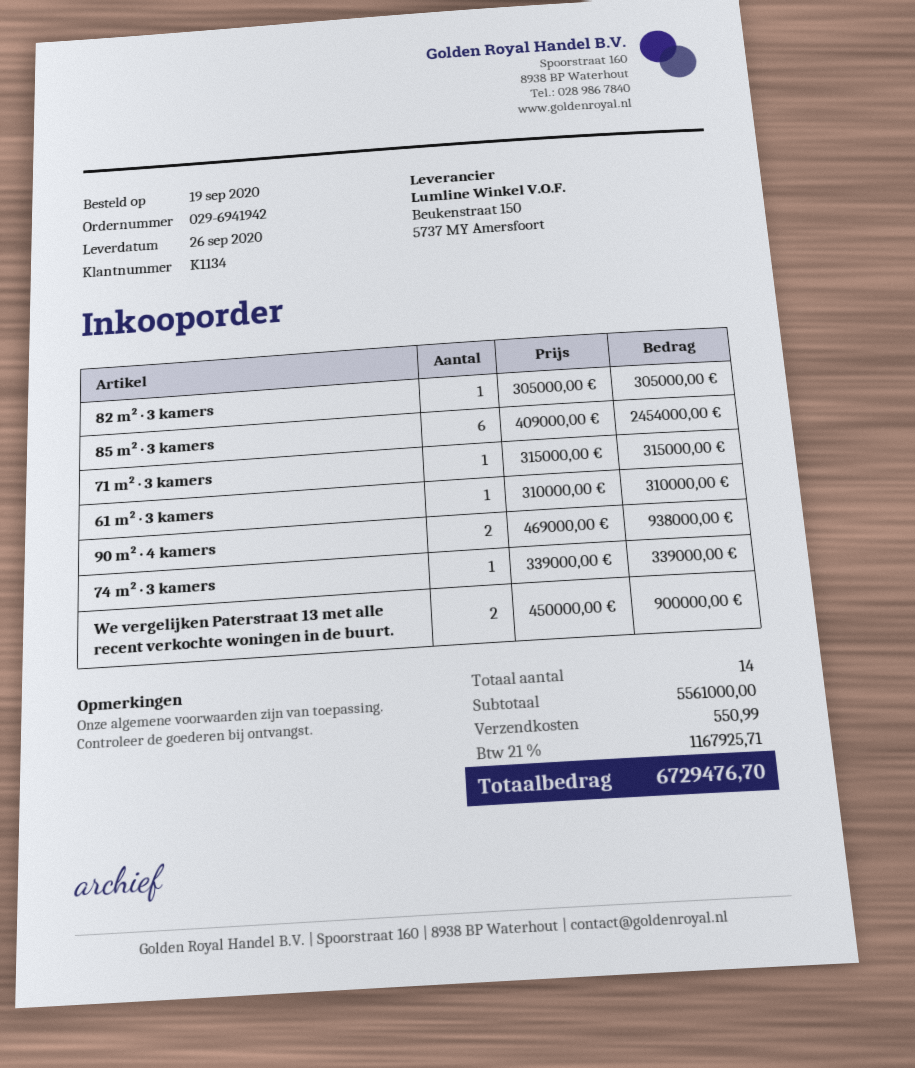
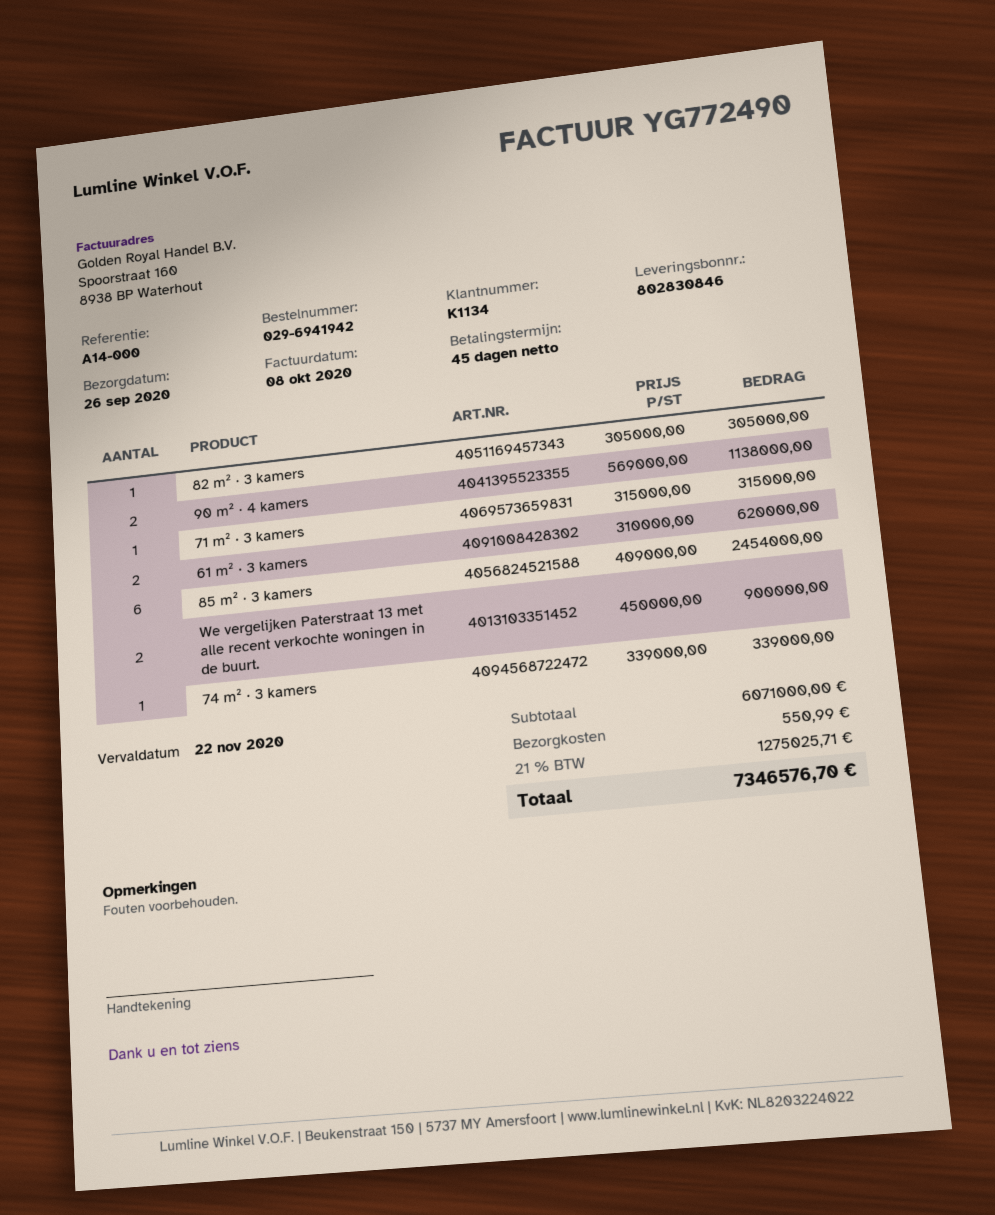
61 m² · 3 kamers: 1 x 310000.00 = 310000.00 -> 2 x 310000.00 = 620000.00
90 m² · 4 kamers: 2 x 469000.00 = 938000.00 -> 2 x 569000.00 = 1138000.00
subtotal: 5561000.00 -> 6071000.00
tax: 21% = 1167925.71 -> 21% = 1275025.71
total: 6729476.70 -> 7346576.70

